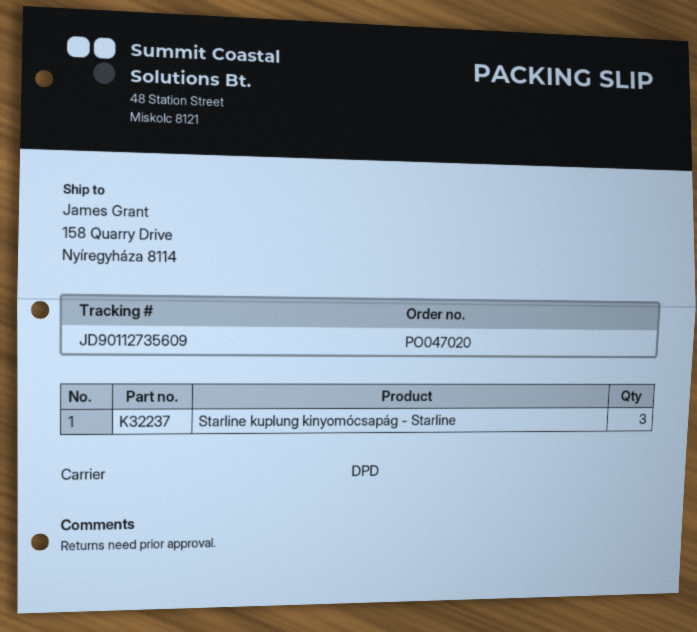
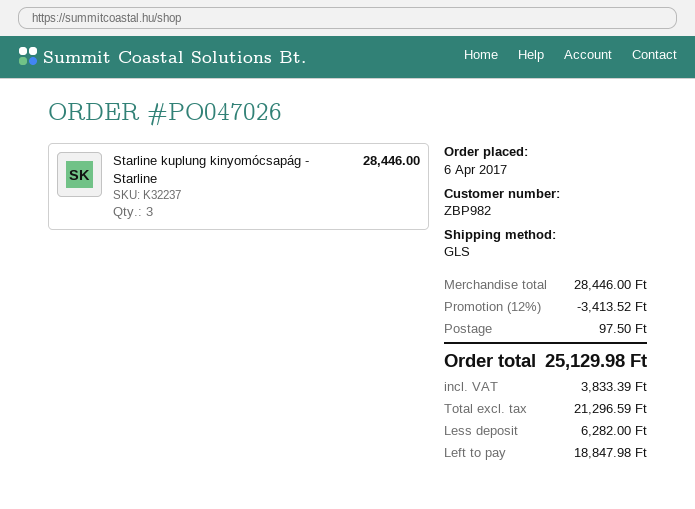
order number: PO047020 -> PO047026
shipping method: DPD -> GLS

